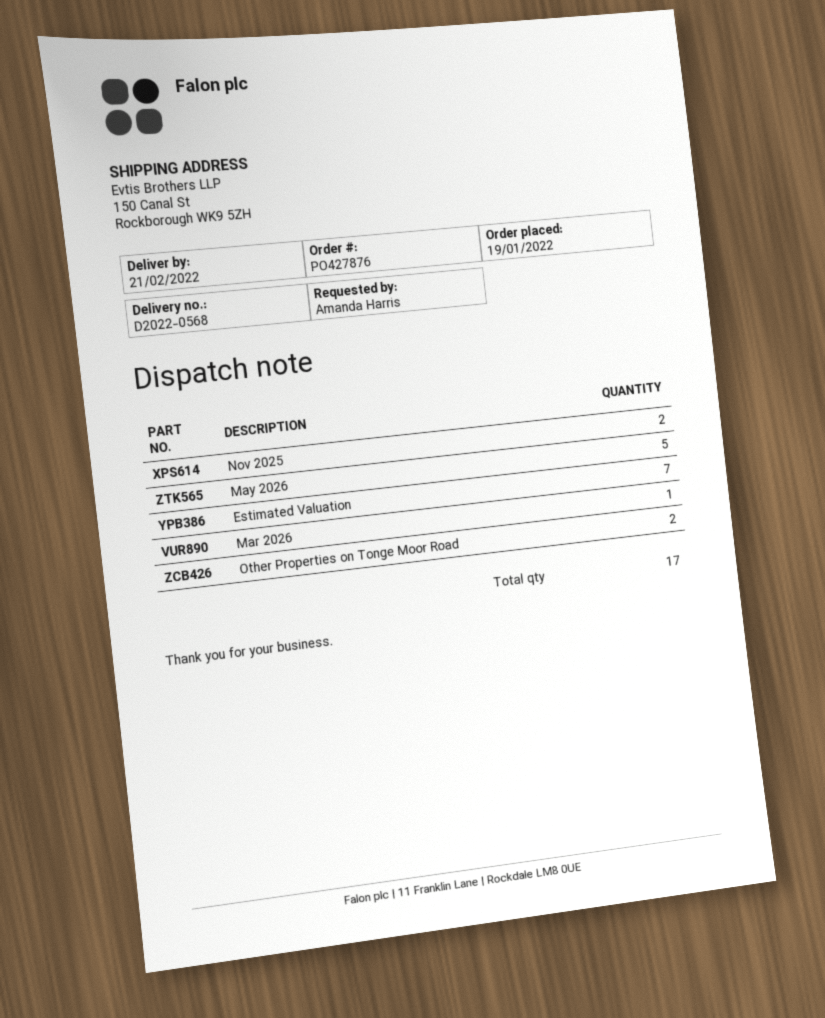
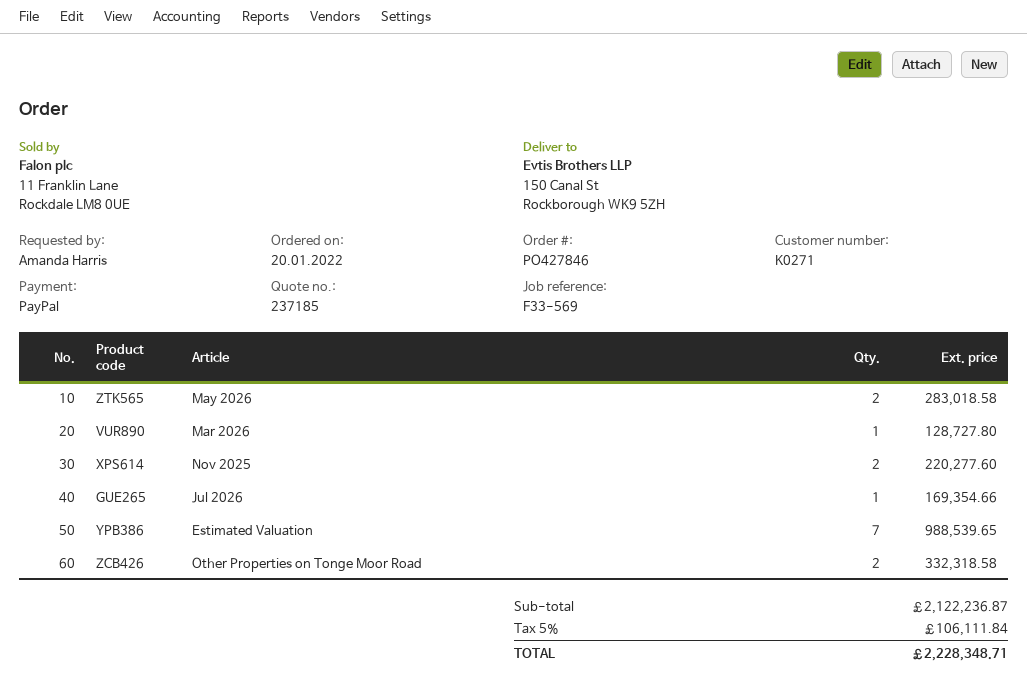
order number: PO427876 -> PO427846
order date: 2022-01-19 -> 2022-01-20
May 2026: 5 -> 2
Jul 2026: none -> 1

